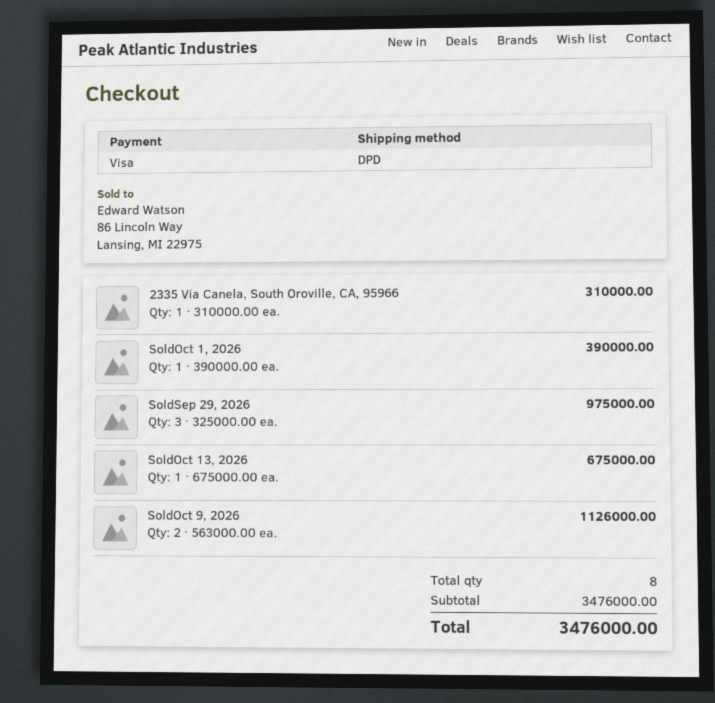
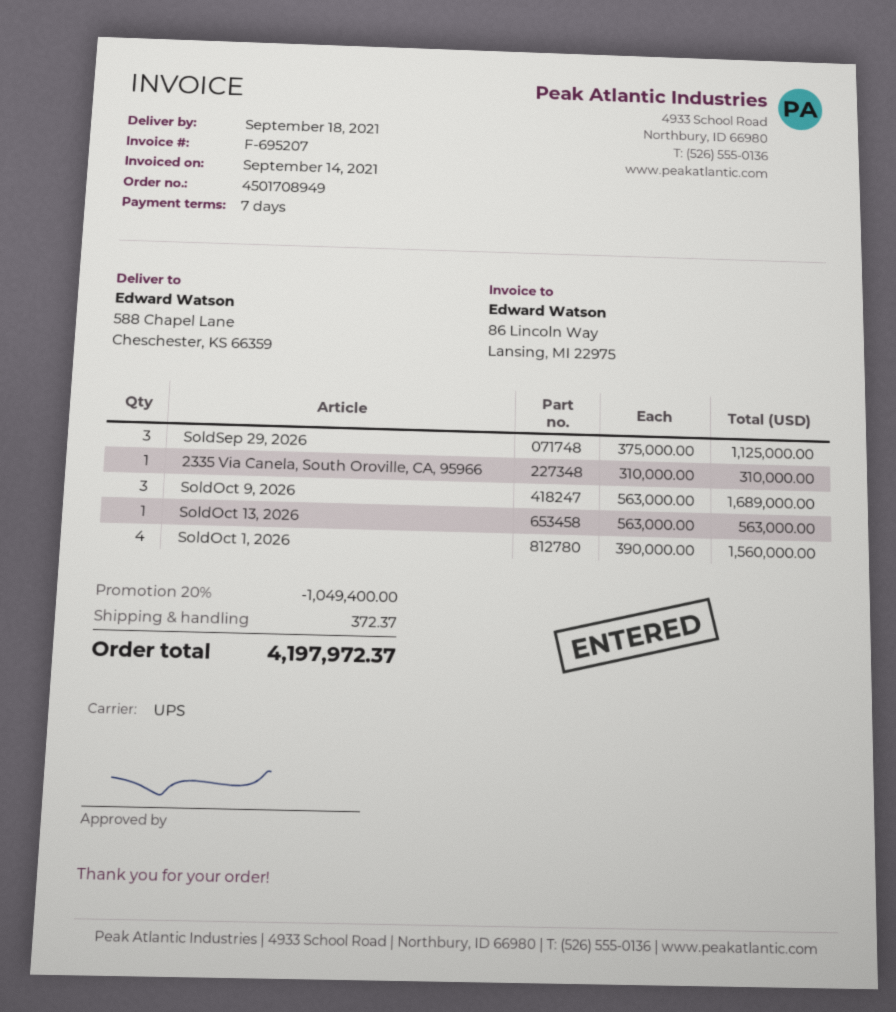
shipping method: DPD -> UPS
SoldOct 1, 2026: 1 x 390000.00 = 390000.00 -> 4 x 390000.00 = 1560000.00
SoldSep 29, 2026: 3 x 325000.00 = 975000.00 -> 3 x 375000.00 = 1125000.00
SoldOct 13, 2026: 1 x 675000.00 = 675000.00 -> 1 x 563000.00 = 563000.00
SoldOct 9, 2026: 2 x 563000.00 = 1126000.00 -> 3 x 563000.00 = 1689000.00
discount: none -> 20% = 1049400.00
shipping: none -> 372.37
total: 3476000.00 -> 4197972.37

